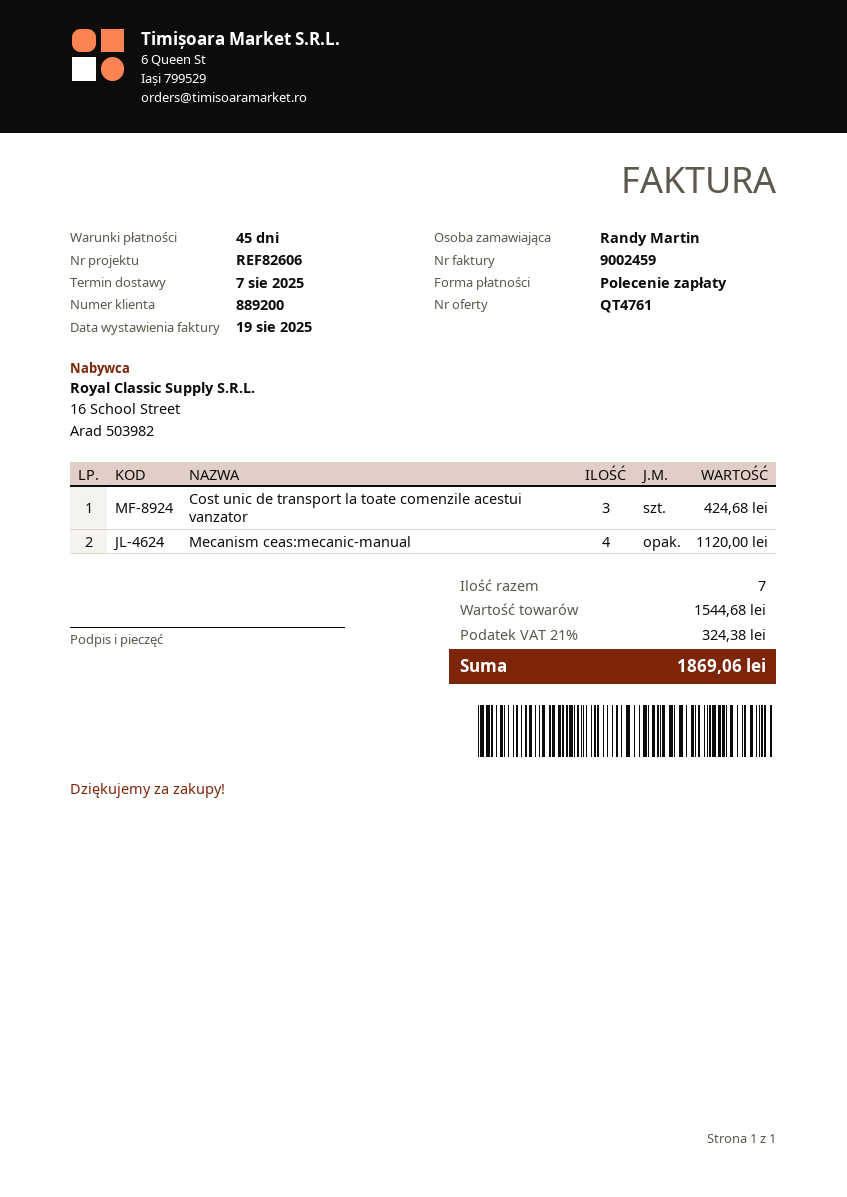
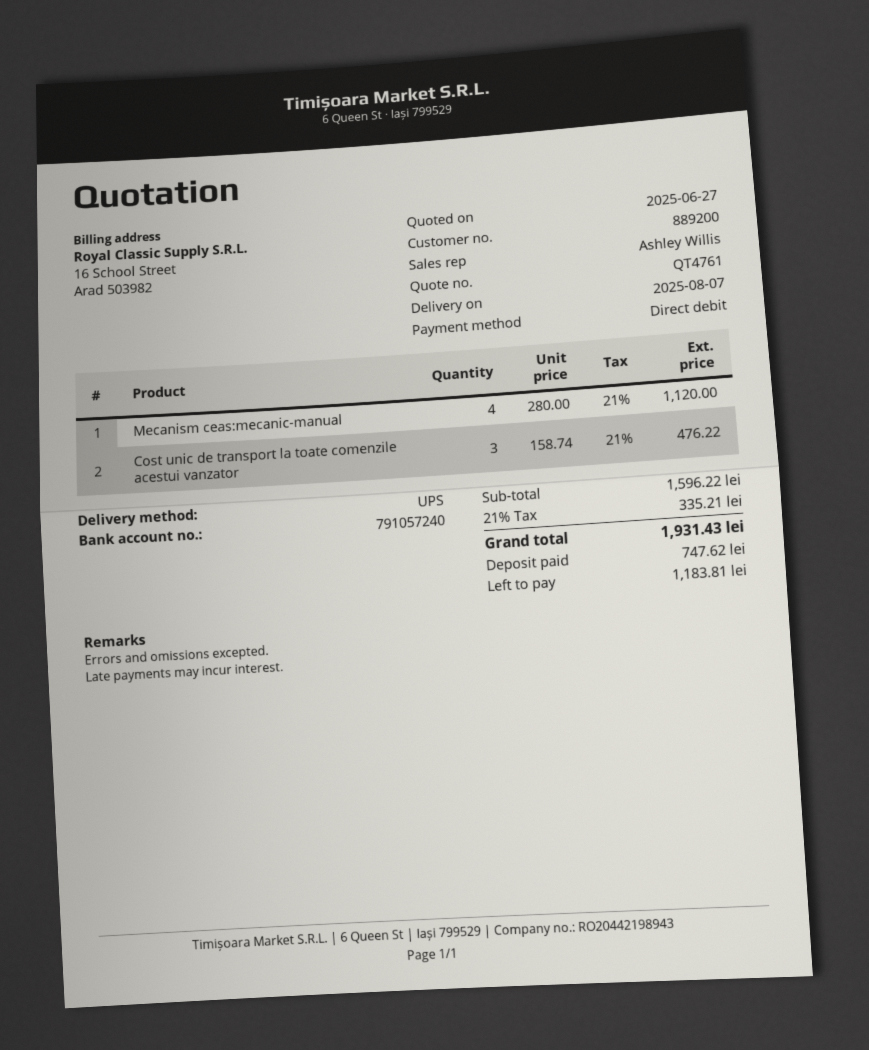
Cost unic de transport la toate comenzile acestui vanzator: 3 for 424.68 -> 3 for 476.22
subtotal: 1544.68 -> 1596.22
tax: 21% = 324.38 -> 21% = 335.21
total: 1869.06 -> 1931.43

